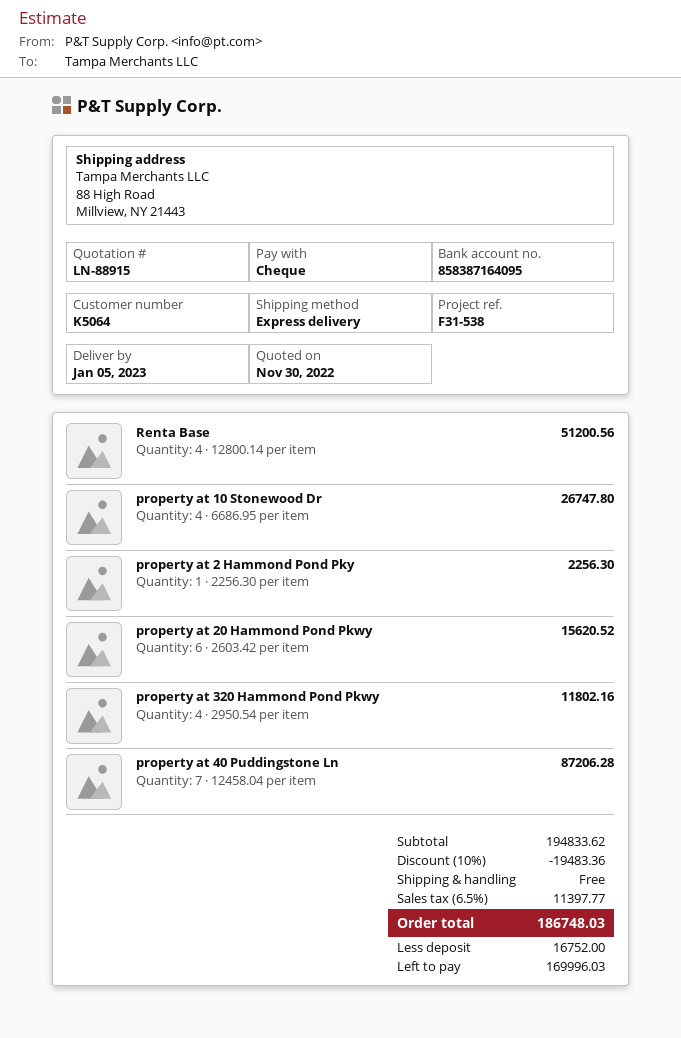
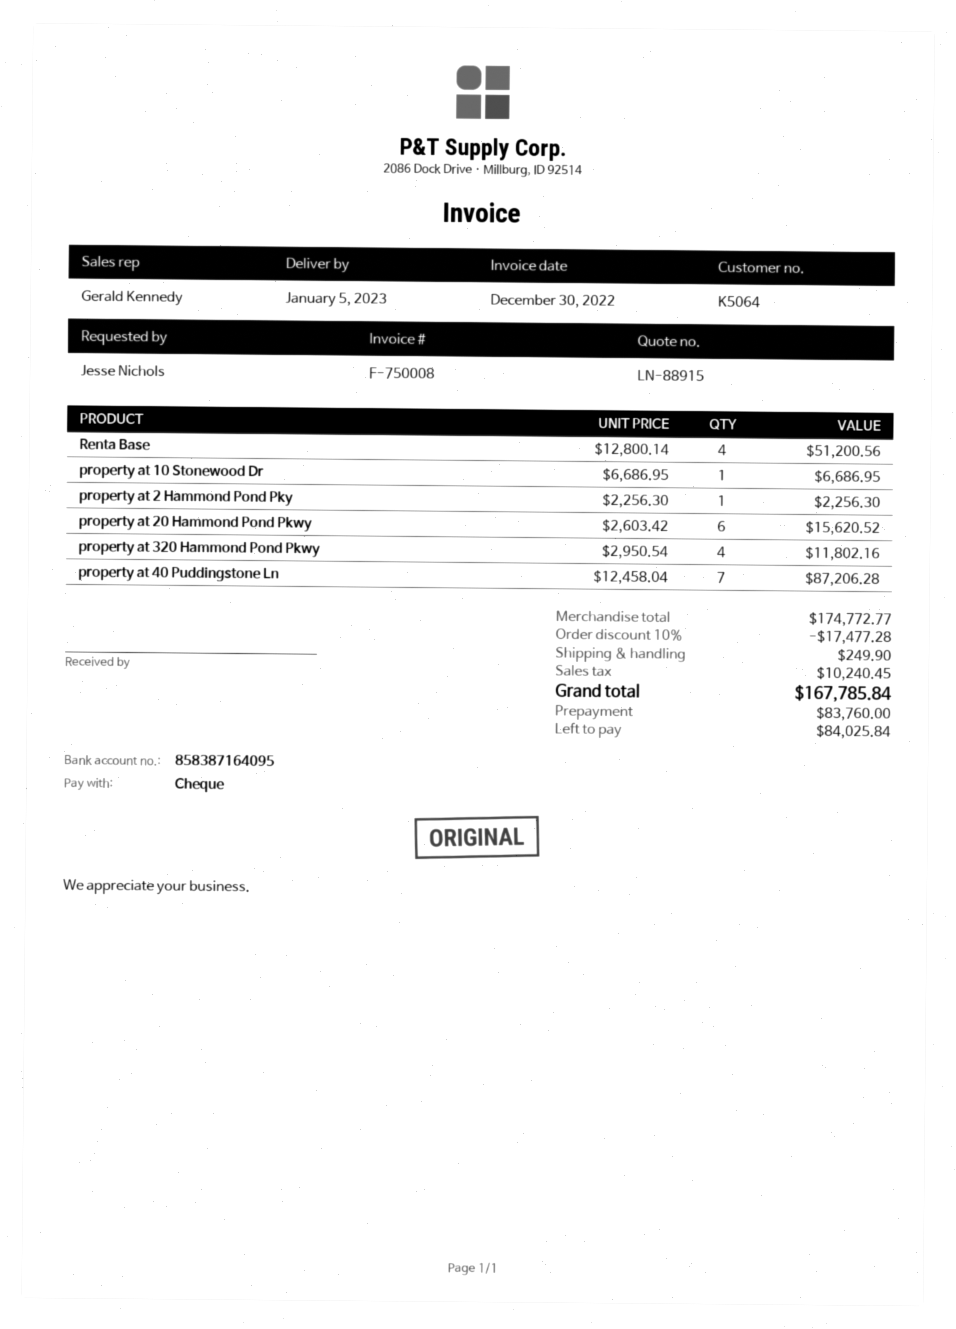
property at 10 Stonewood Dr: 4 x 6686.95 = 26747.80 -> 1 x 6686.95 = 6686.95
subtotal: 194833.62 -> 174772.77
discount: 10% = 19483.36 -> 10% = 17477.28
shipping: 0.00 -> 249.90
tax: 11397.77 -> 10240.45
total: 186748.03 -> 167785.84
deposit: 16752.00 -> 83760.00
balance: 169996.03 -> 84025.84

